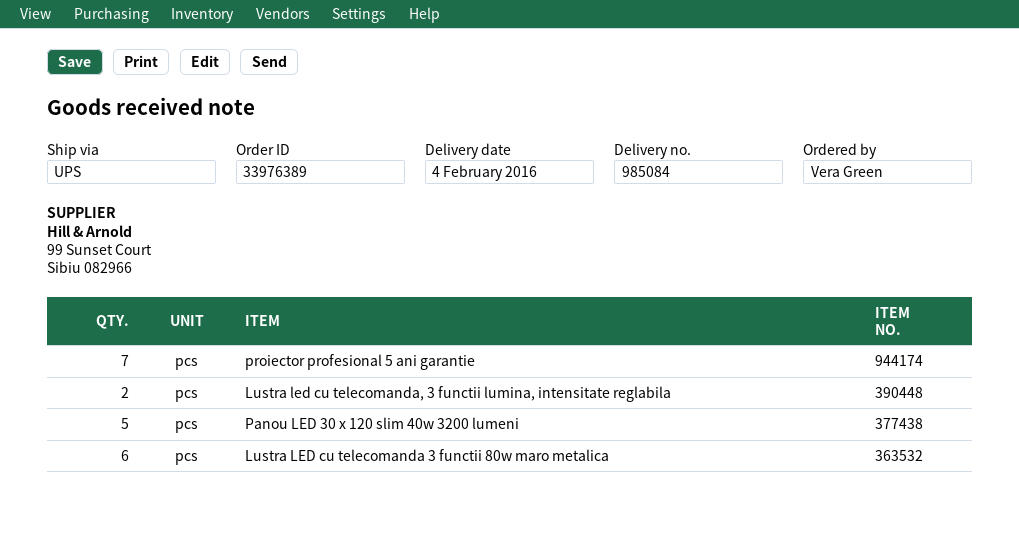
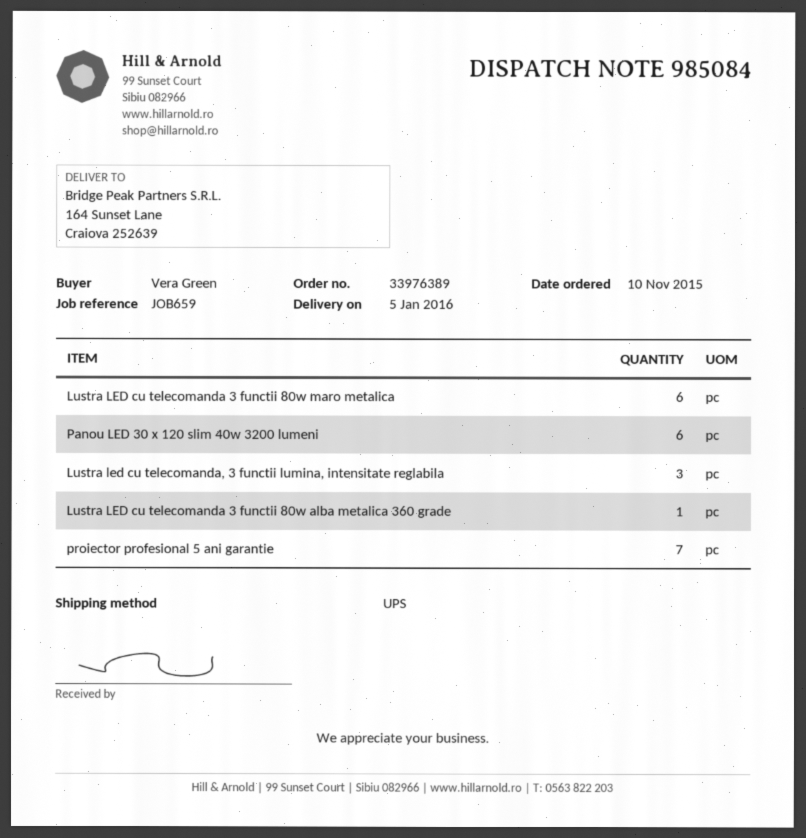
delivery date: 2016-02-04 -> 2016-01-05
Lustra led cu telecomanda, 3 functii lumina, intensitate reglabila: 2 -> 3
Panou LED 30 x 120 slim 40w 3200 lumeni: 5 -> 6
Lustra LED cu telecomanda 3 functii 80w alba metalica 360 grade: none -> 1

